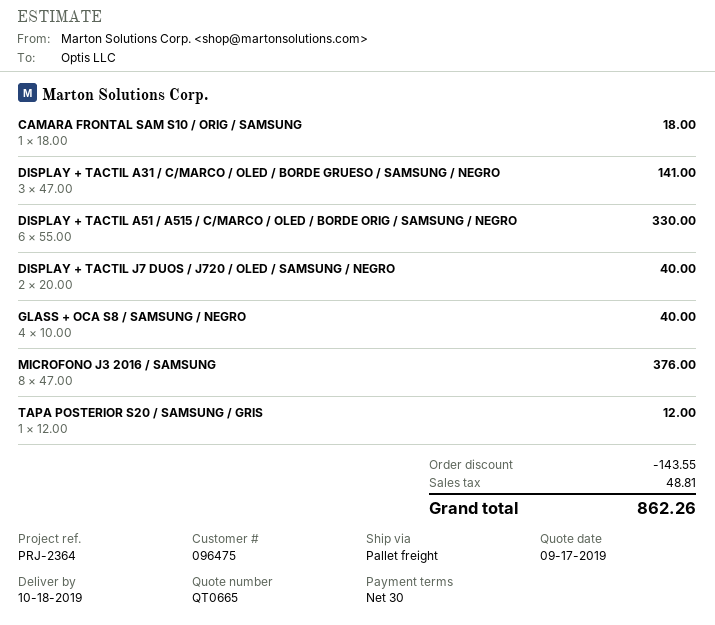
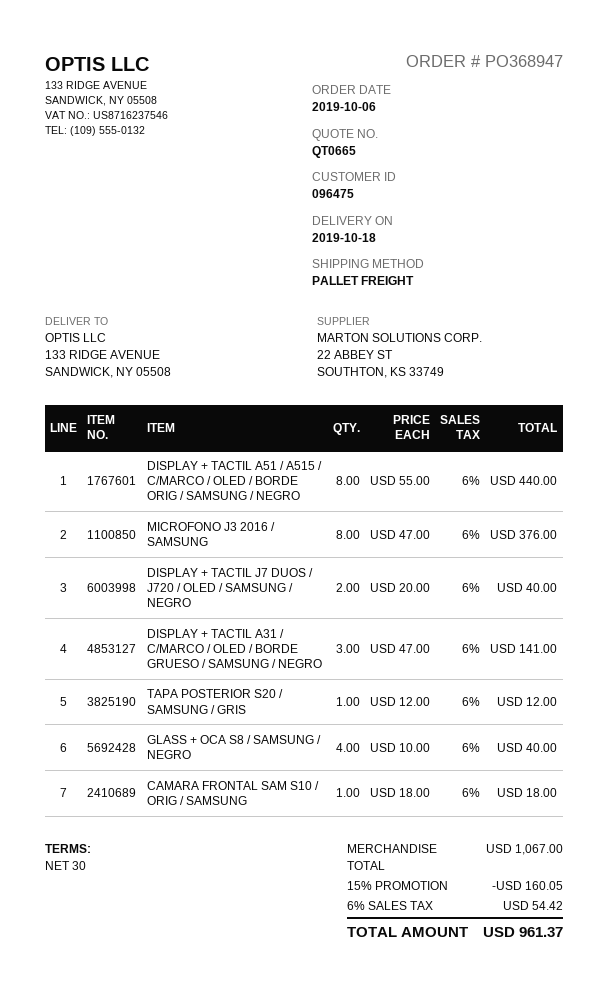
DISPLAY + TACTIL A51 / A515 / C/MARCO / OLED / BORDE ORIG / SAMSUNG / NEGRO: 6 x 55.00 = 330.00 -> 8 x 55.00 = 440.00
discount: 143.55 -> 160.05
tax: 48.81 -> 54.42
total: 862.26 -> 961.37

